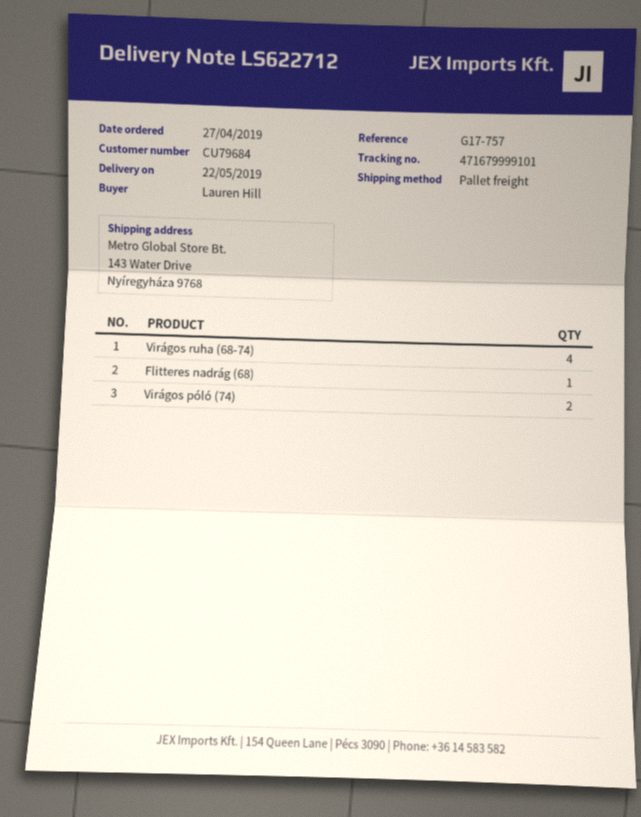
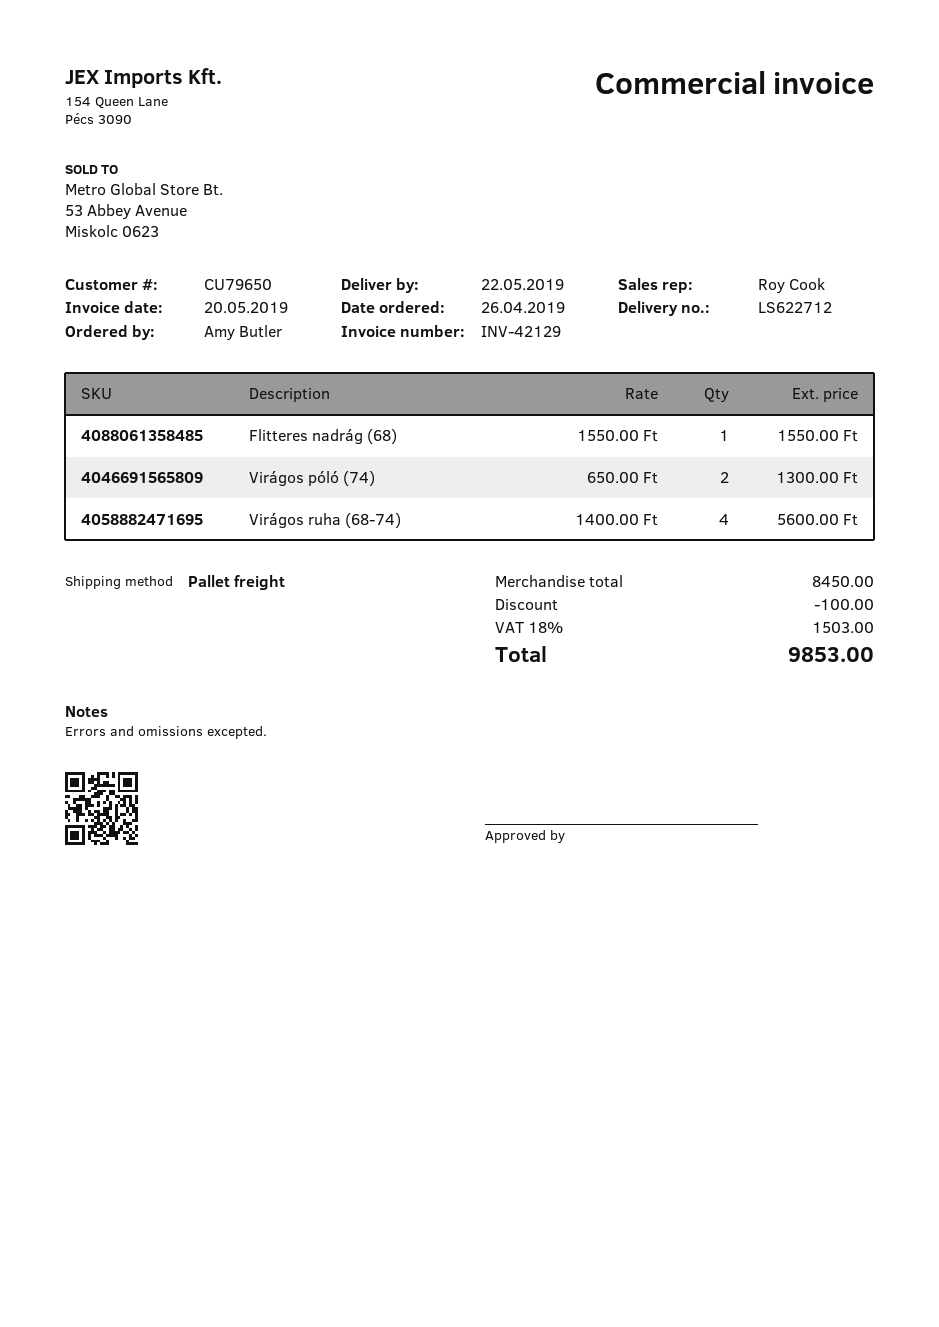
order date: 2019-04-27 -> 2019-04-26
customer number: CU79684 -> CU79650
ordered by: Lauren Hill -> Amy Butler

